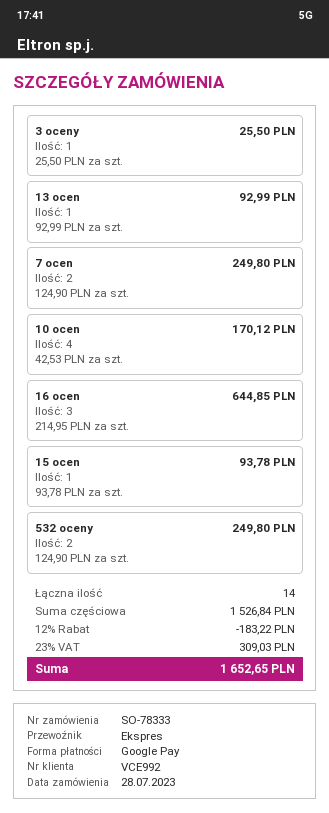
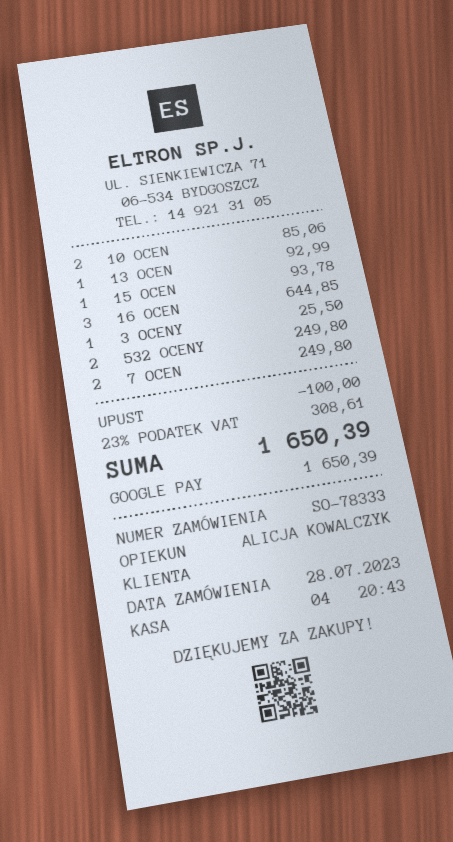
10 ocen: 4 for 170.12 -> 2 for 85.06
discount: 183.22 -> 100.00
tax: 23% = 309.03 -> 23% = 308.61
total: 1652.65 -> 1650.39

